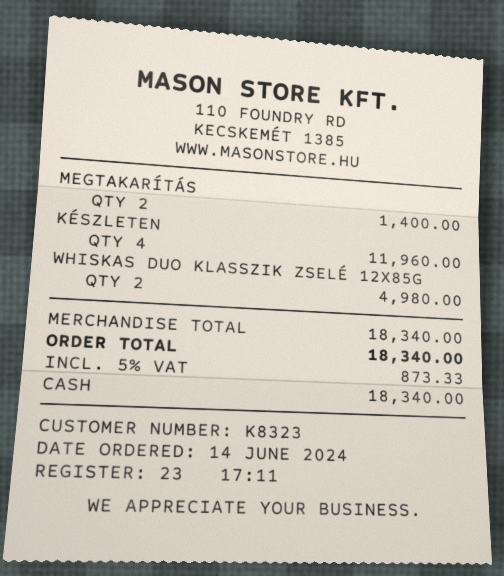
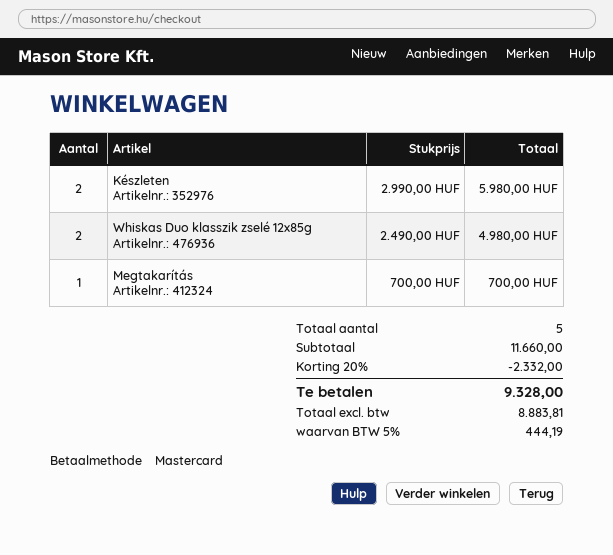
payment method: cash -> Mastercard
MEGTAKARÍTÁS: 2 for 1400.00 -> 1 for 700.00
KÉSZLETEN: 4 for 11960.00 -> 2 for 5980.00
subtotal: 18340.00 -> 11660.00
discount: none -> 20% = 2332.00
tax: 5% = 873.33 -> 5% = 444.19
total: 18340.00 -> 9328.00

